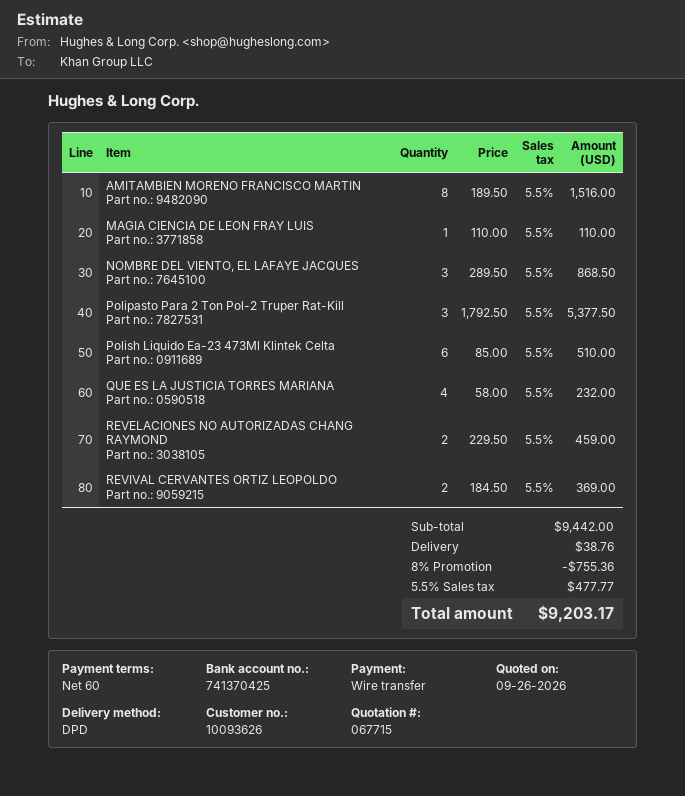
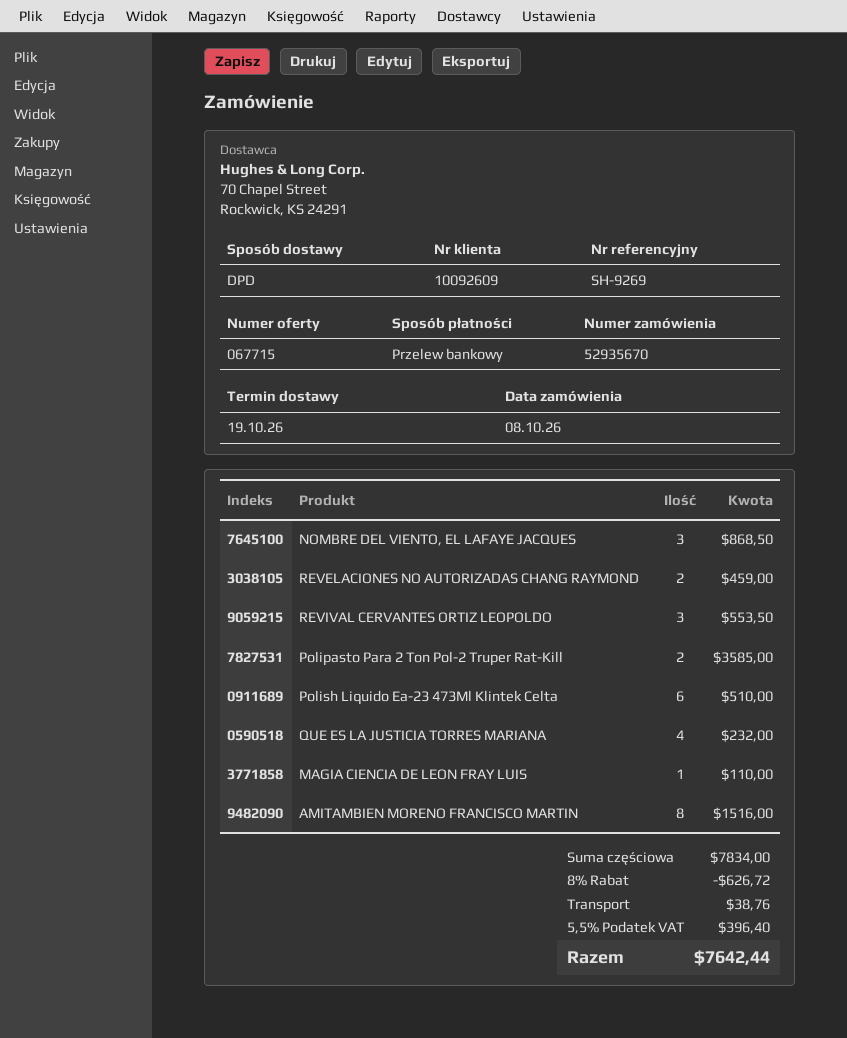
customer number: 10093626 -> 10092609
Polipasto Para 2 Ton Pol-2 Truper Rat-Kill: 3 for 5377.50 -> 2 for 3585.00
REVIVAL CERVANTES ORTIZ LEOPOLDO: 2 for 369.00 -> 3 for 553.50
subtotal: 9442.00 -> 7834.00
discount: 8% = 755.36 -> 8% = 626.72
tax: 5.5% = 477.77 -> 5.5% = 396.40
total: 9203.17 -> 7642.44

